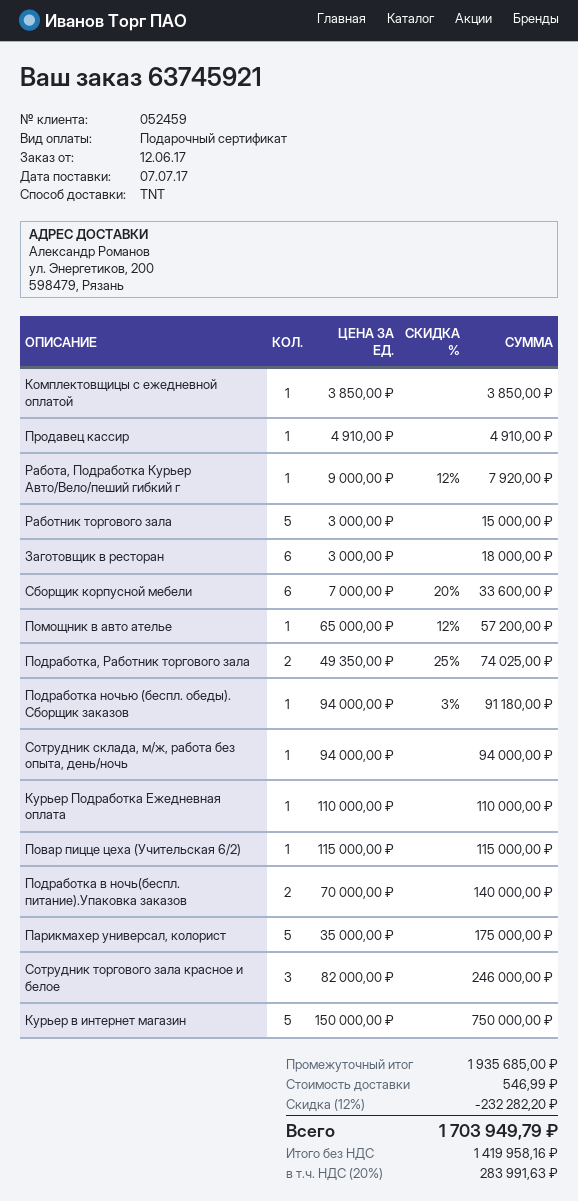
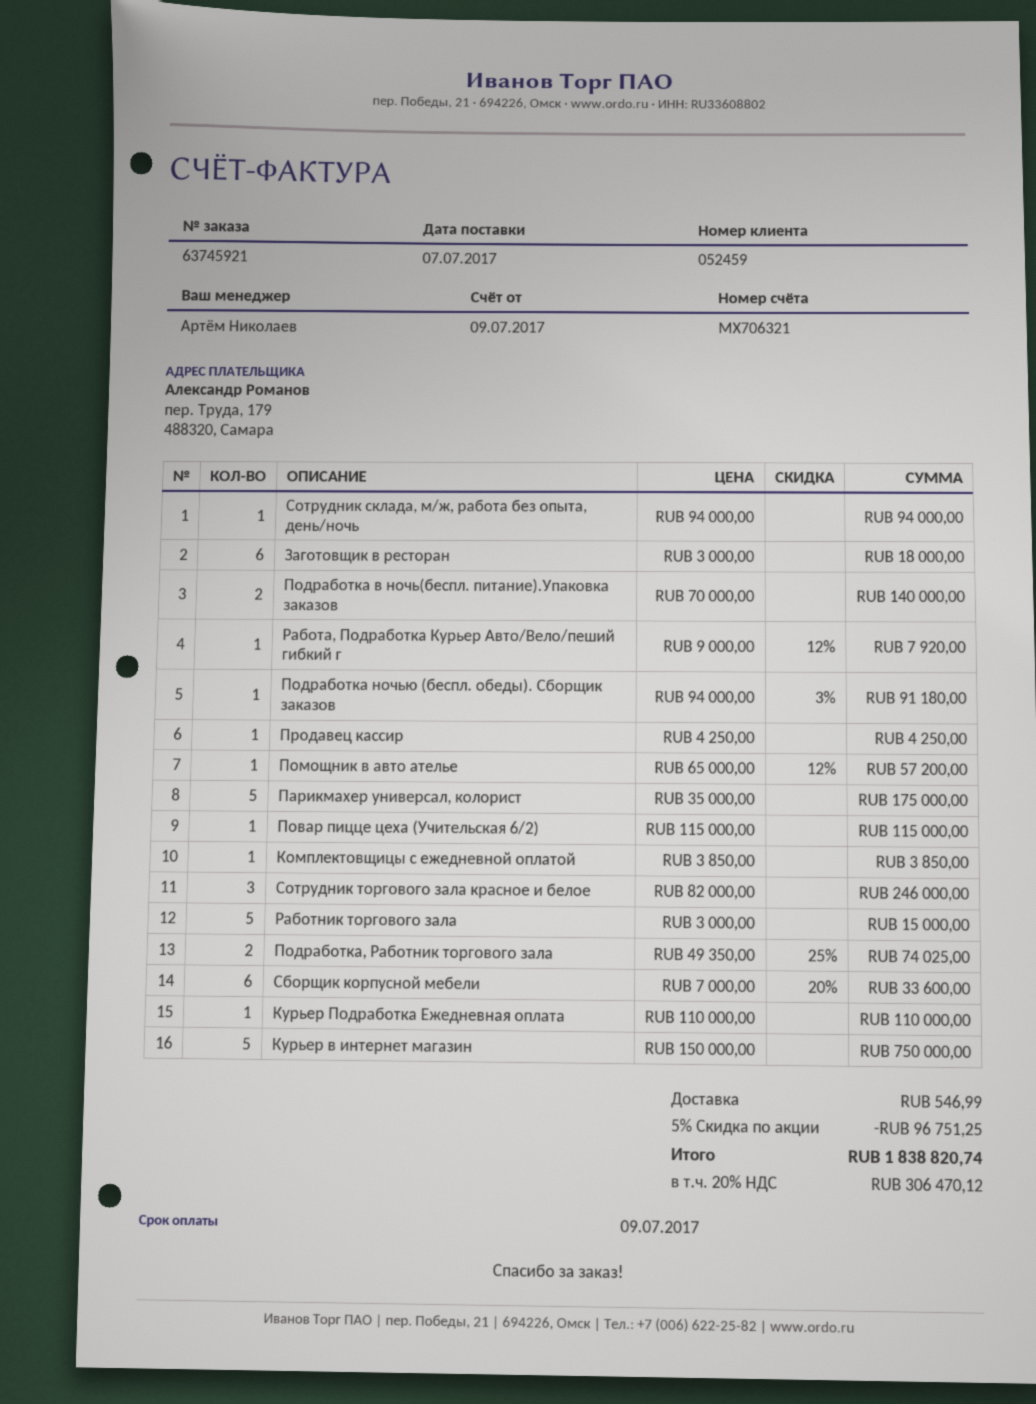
Продавец кассир: 1 x 4910.00 = 4910.00 -> 1 x 4250.00 = 4250.00
discount: 12% = 232282.20 -> 5% = 96751.25
tax: 20% = 283991.63 -> 20% = 306470.12
total: 1703949.79 -> 1838820.74

